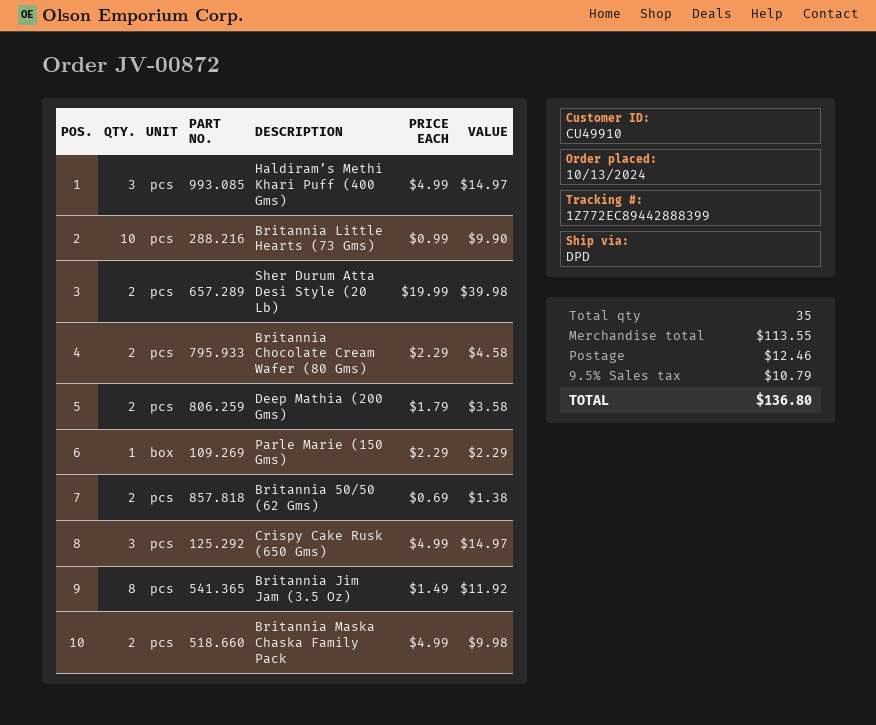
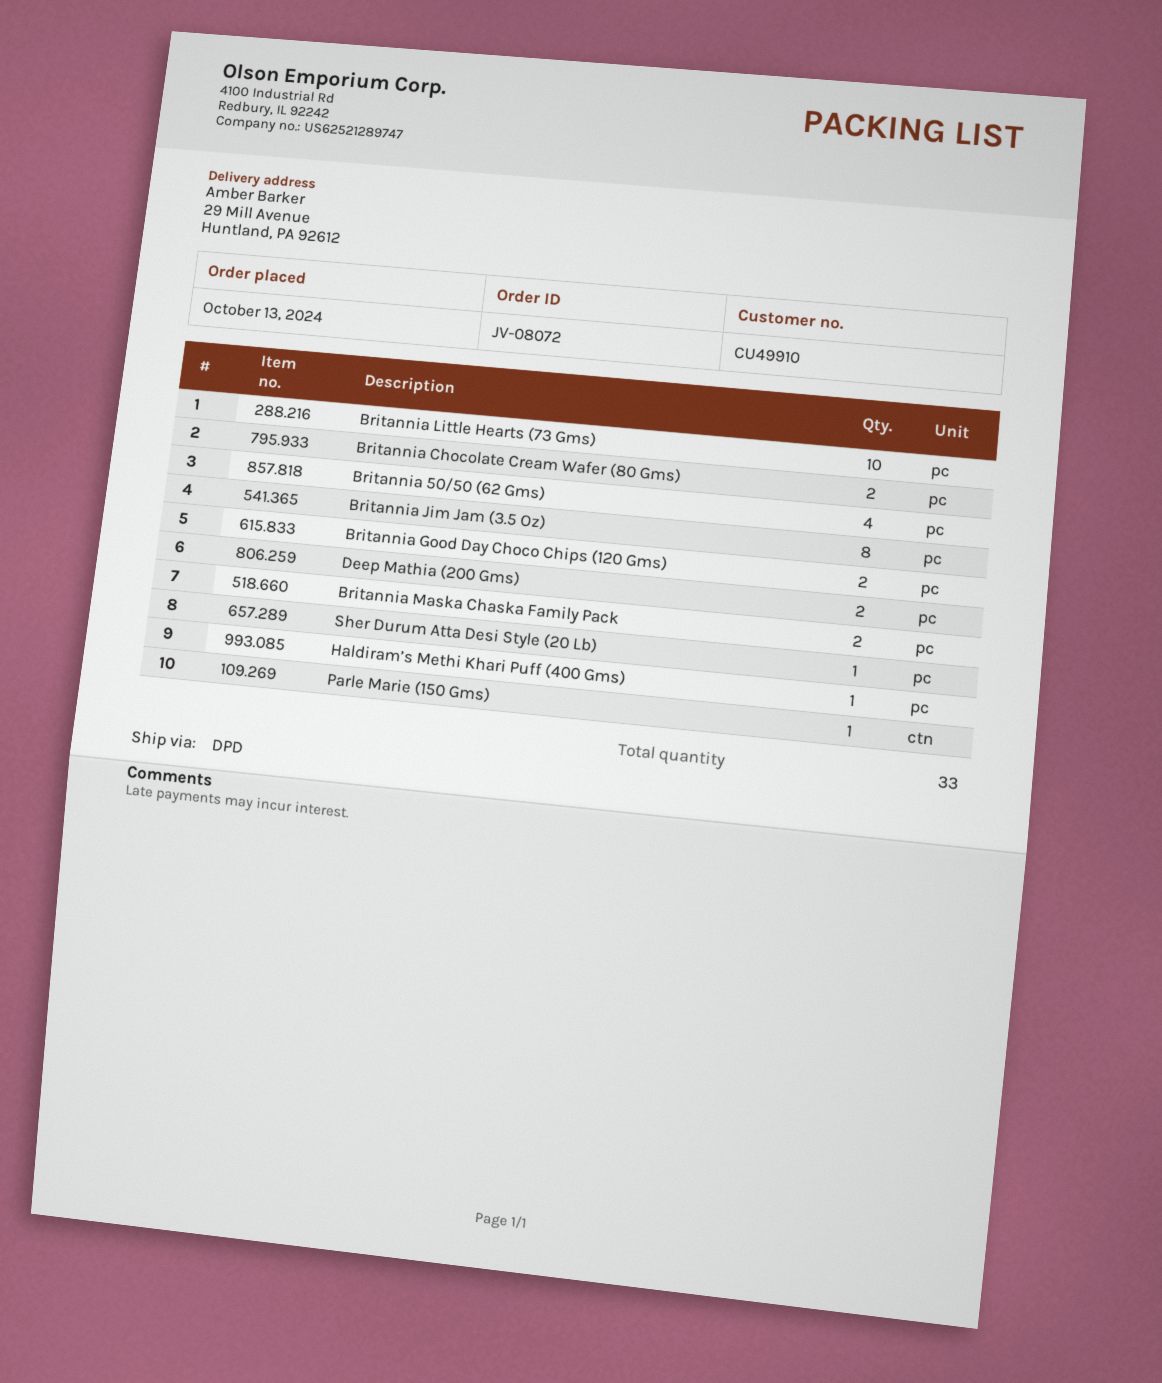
order number: JV-00872 -> JV-08072
Haldiram’s Methi Khari Puff (400 Gms): 3 -> 1
Sher Durum Atta Desi Style (20 Lb): 2 -> 1
Britannia 50/50 (62 Gms): 2 -> 4
Crispy Cake Rusk (650 Gms): 3 -> none
Britannia Good Day Choco Chips (120 Gms): none -> 2
total quantity: 35 -> 33

